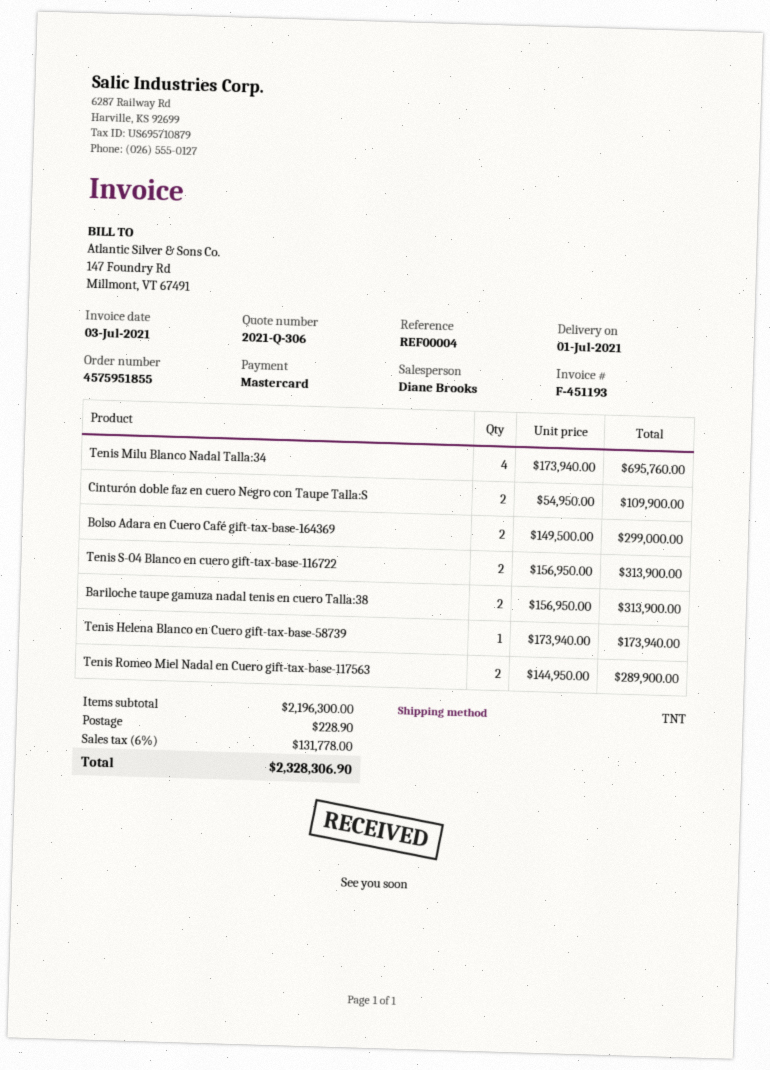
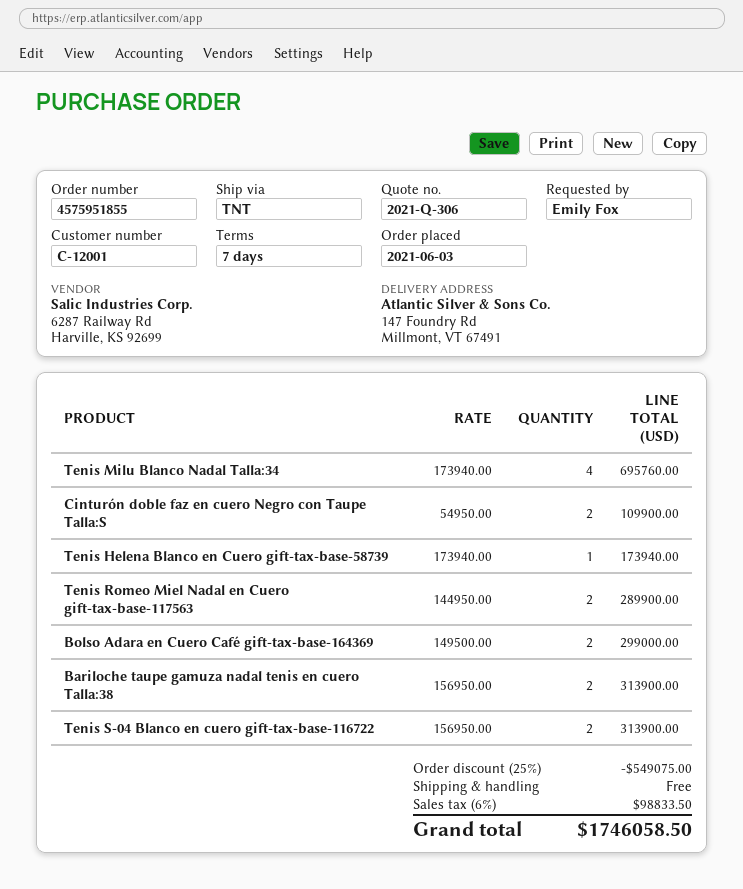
discount: none -> 25% = 549075.00
shipping: 228.90 -> 0.00
tax: 6% = 131778.00 -> 6% = 98833.50
total: 2328306.90 -> 1746058.50

